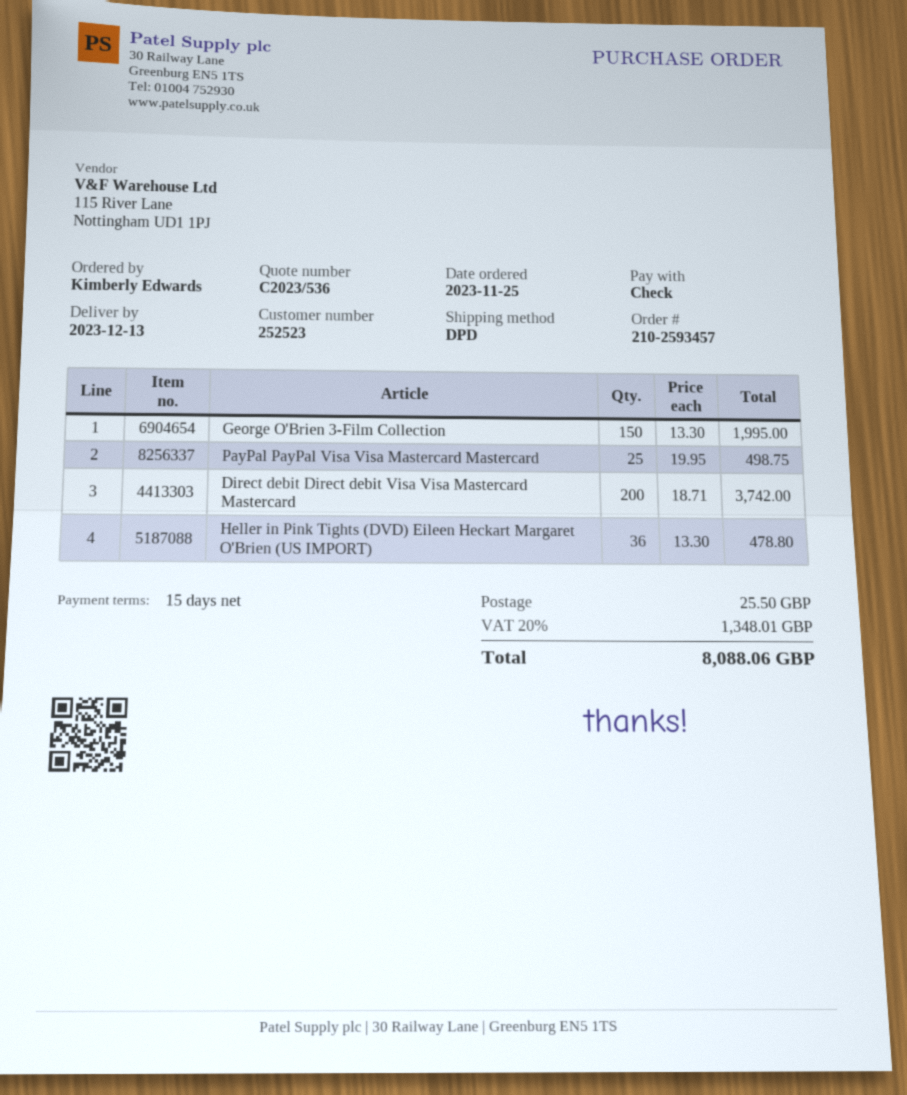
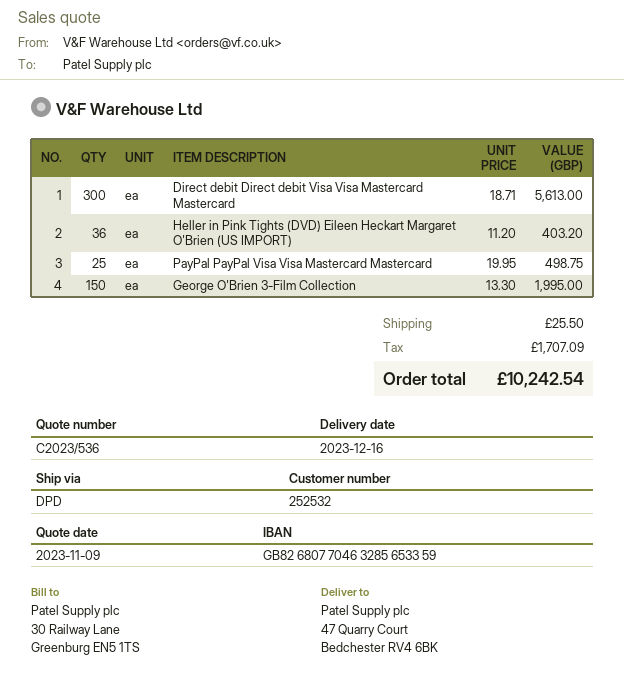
delivery date: 2023-12-13 -> 2023-12-16
customer number: 252523 -> 252532
Direct debit Direct debit Visa Visa Mastercard Mastercard: 200 x 18.71 = 3742.00 -> 300 x 18.71 = 5613.00
Heller in Pink Tights (DVD) Eileen Heckart Margaret O'Brien (US IMPORT): 36 x 13.30 = 478.80 -> 36 x 11.20 = 403.20
tax: 1348.01 -> 1707.09
total: 8088.06 -> 10242.54

